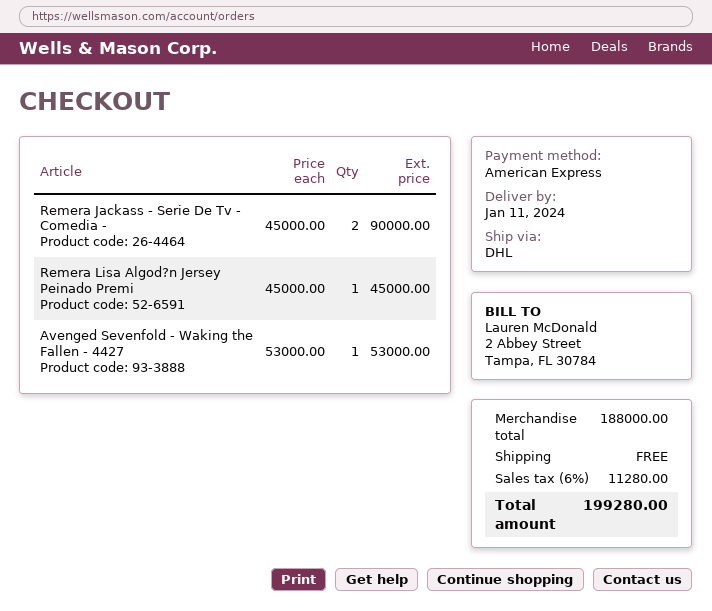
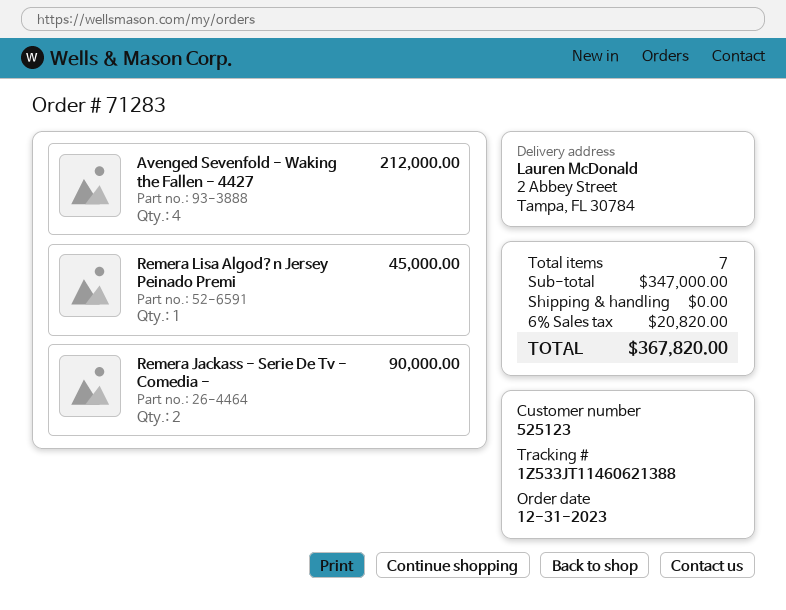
Avenged Sevenfold - Waking the Fallen - 4427: 1 for 53000.00 -> 4 for 212000.00
subtotal: 188000.00 -> 347000.00
tax: 6% = 11280.00 -> 6% = 20820.00
total: 199280.00 -> 367820.00

